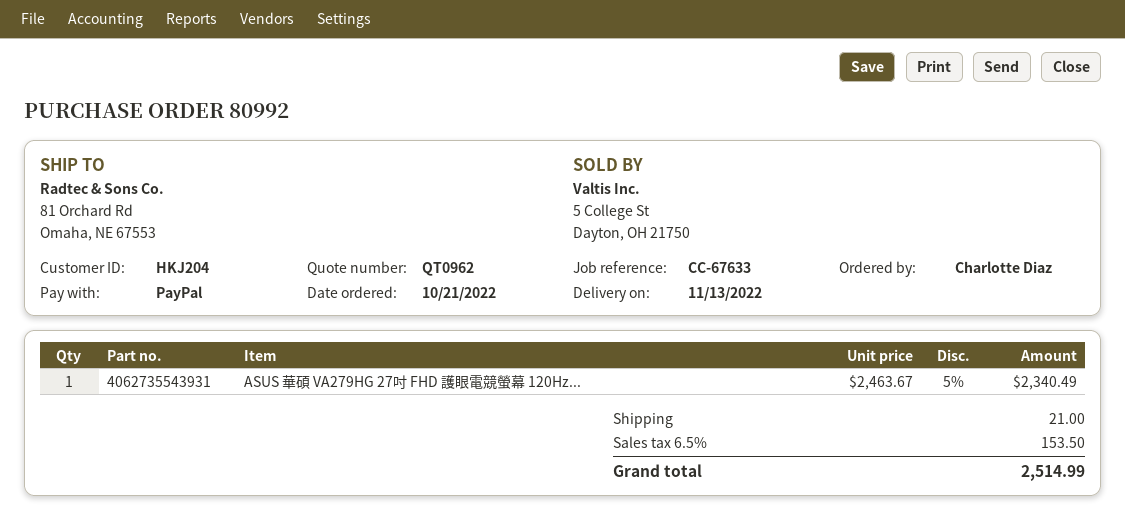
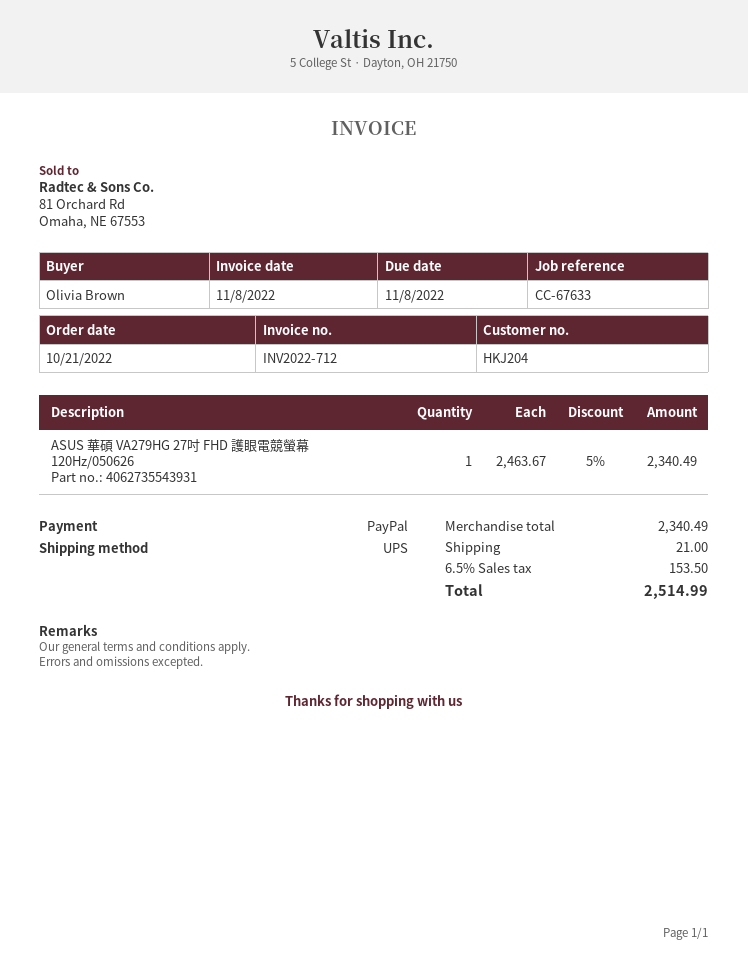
ordered by: Charlotte Diaz -> Olivia Brown

